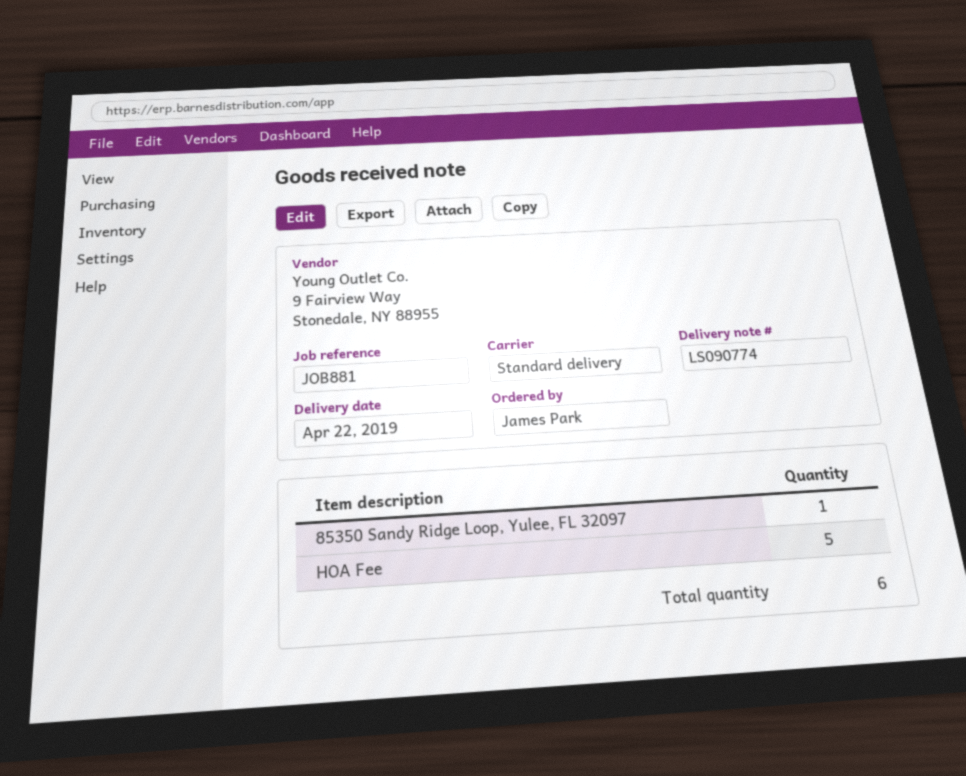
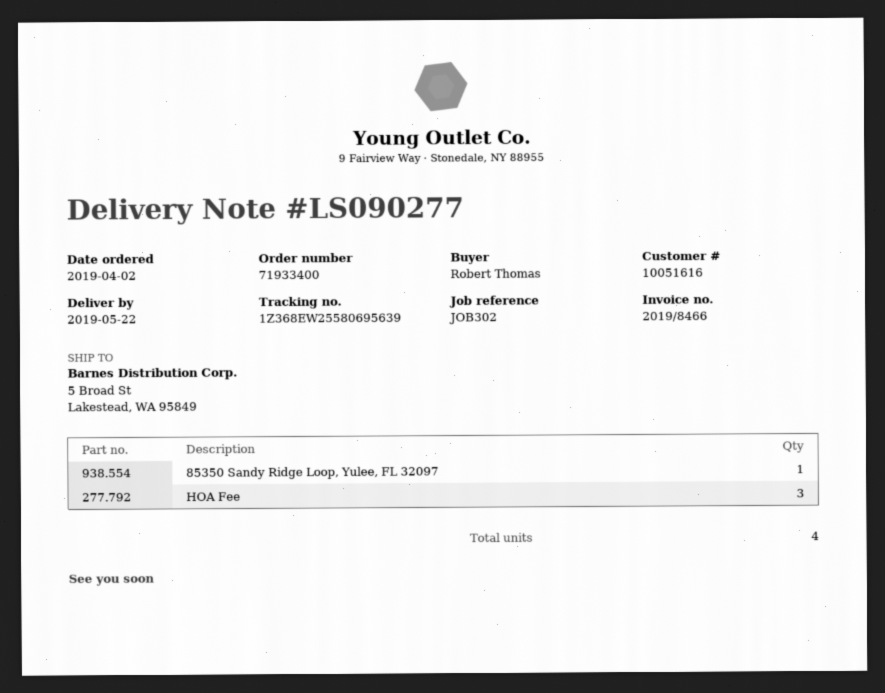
delivery note number: LS090774 -> LS090277
delivery date: 2019-04-22 -> 2019-05-22
reference: JOB881 -> JOB302
ordered by: James Park -> Robert Thomas
HOA Fee: 5 -> 3
total quantity: 6 -> 4

